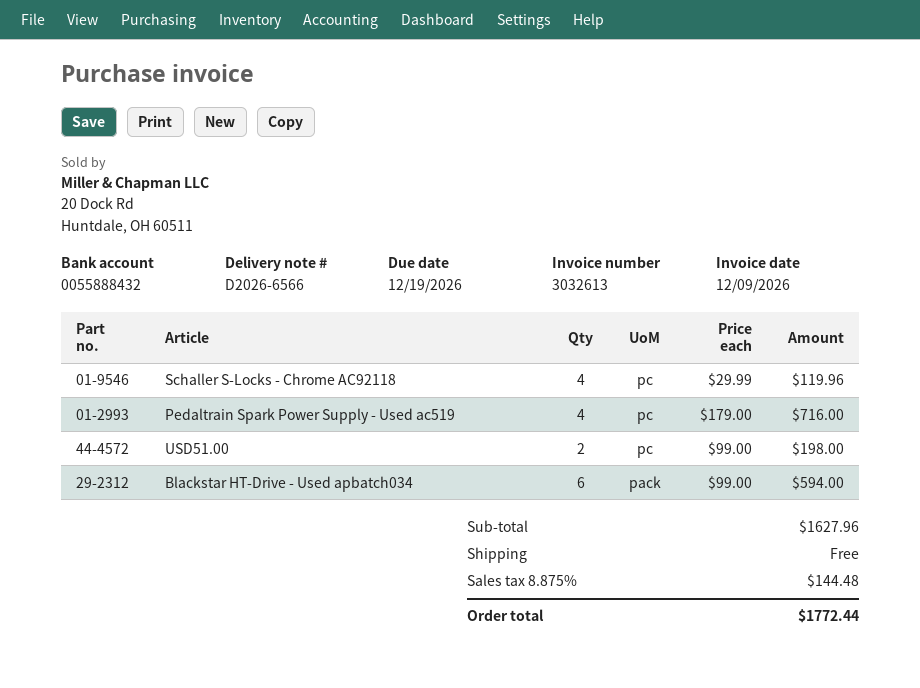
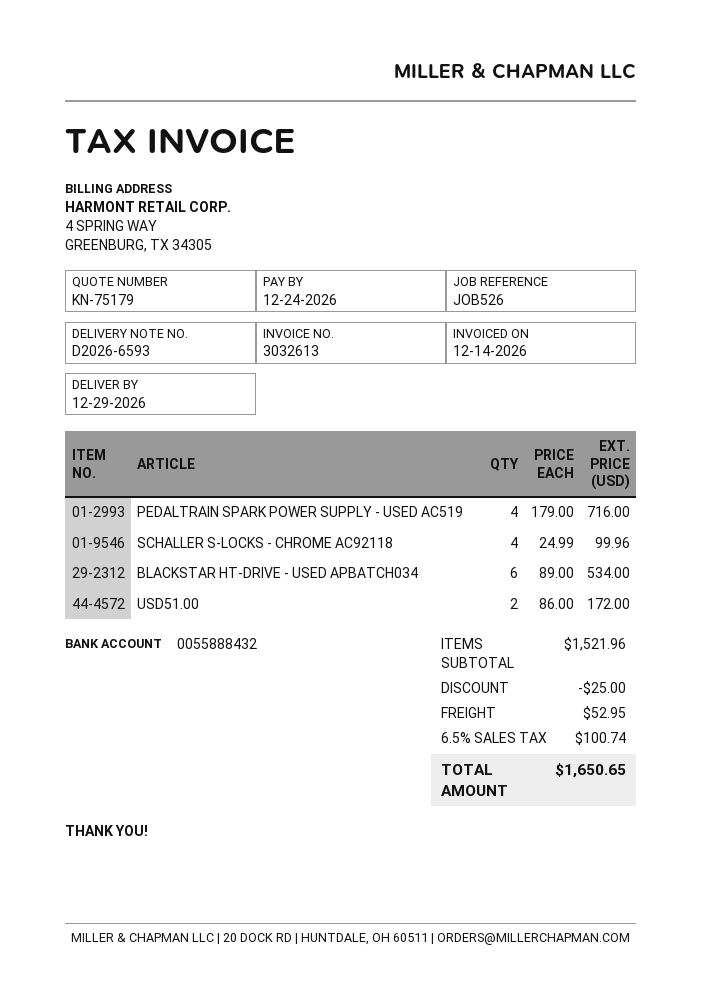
delivery note number: D2026-6566 -> D2026-6593
invoice date: 2026-12-09 -> 2026-12-14
due date: 2026-12-19 -> 2026-12-24
Schaller S-Locks - Chrome AC92118: 4 x 29.99 = 119.96 -> 4 x 24.99 = 99.96
USD51.00: 2 x 99.00 = 198.00 -> 2 x 86.00 = 172.00
Blackstar HT-Drive - Used apbatch034: 6 x 99.00 = 594.00 -> 6 x 89.00 = 534.00
subtotal: 1627.96 -> 1521.96
discount: none -> 25.00
shipping: 0.00 -> 52.95
tax: 8.875% = 144.48 -> 6.5% = 100.74
total: 1772.44 -> 1650.65

